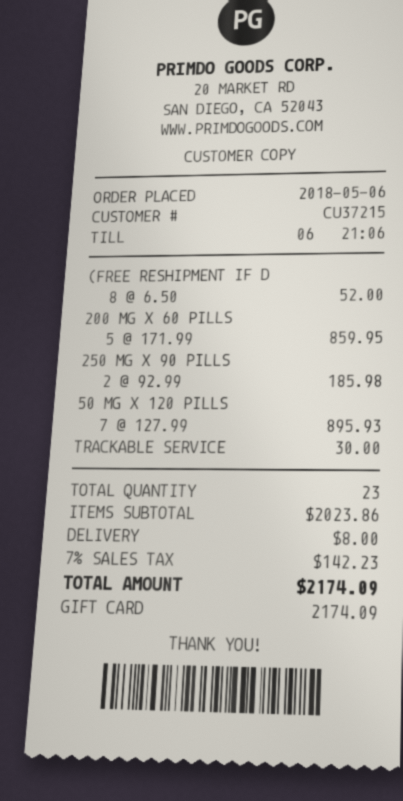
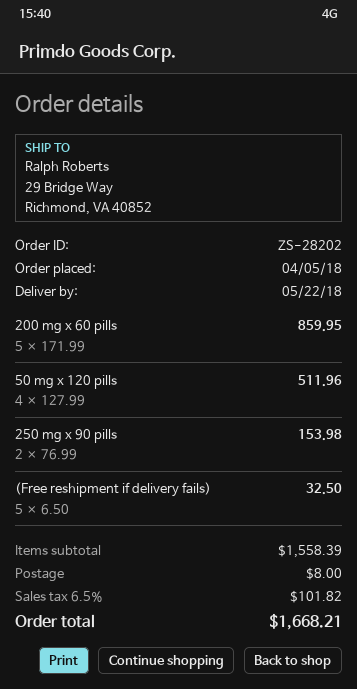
order date: 2018-05-06 -> 2018-04-05
(FREE RESHIPMENT IF D: 8 x 6.50 = 52.00 -> 5 x 6.50 = 32.50
250 MG X 90 PILLS: 2 x 92.99 = 185.98 -> 2 x 76.99 = 153.98
50 MG X 120 PILLS: 7 x 127.99 = 895.93 -> 4 x 127.99 = 511.96
TRACKABLE SERVICE: 1 x 30.00 = 30.00 -> none
subtotal: 2023.86 -> 1558.39
tax: 7% = 142.23 -> 6.5% = 101.82
total: 2174.09 -> 1668.21

